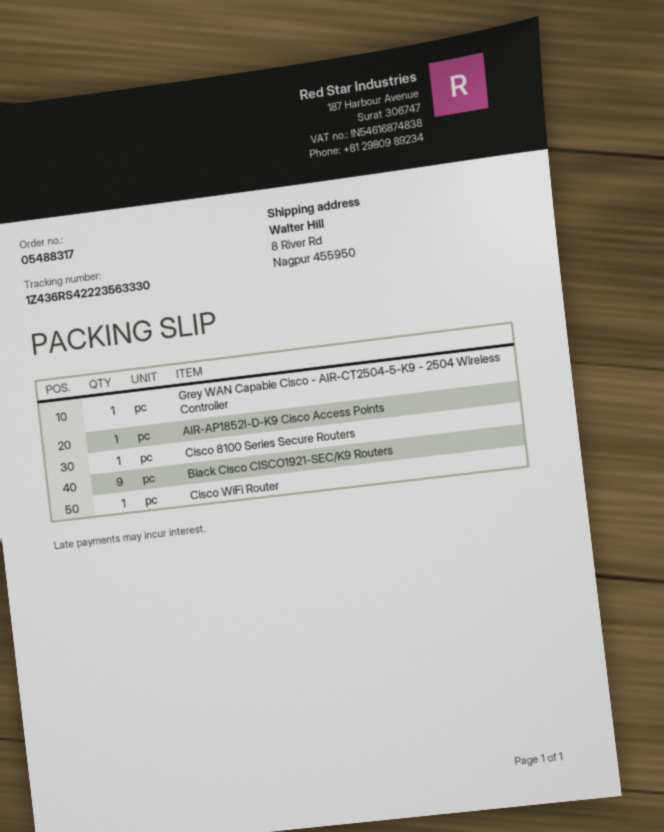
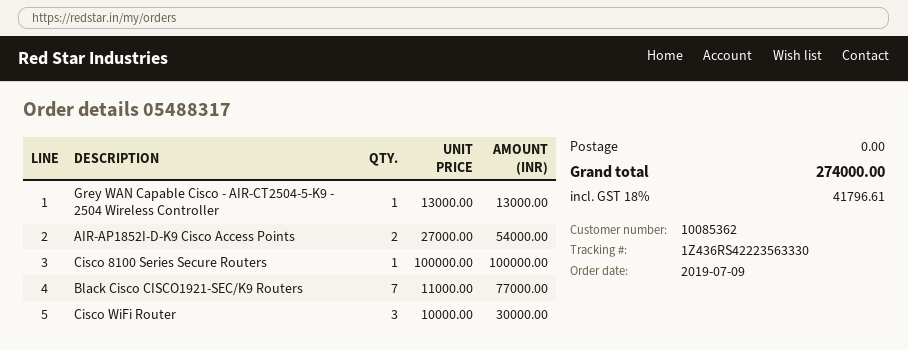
AIR-AP1852I-D-K9 Cisco Access Points: 1 -> 2
Black Cisco CISCO1921-SEC/K9 Routers: 9 -> 7
Cisco WiFi Router: 1 -> 3

